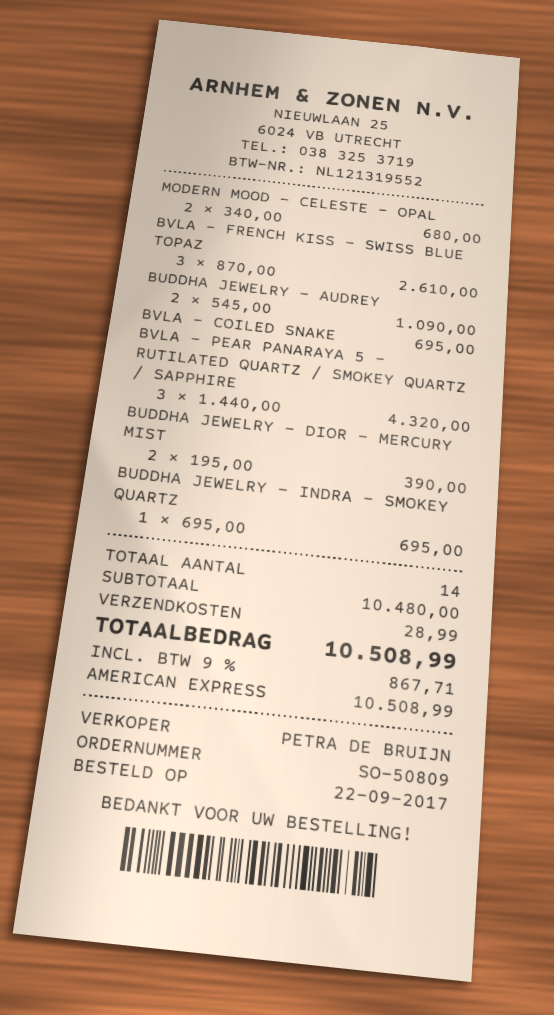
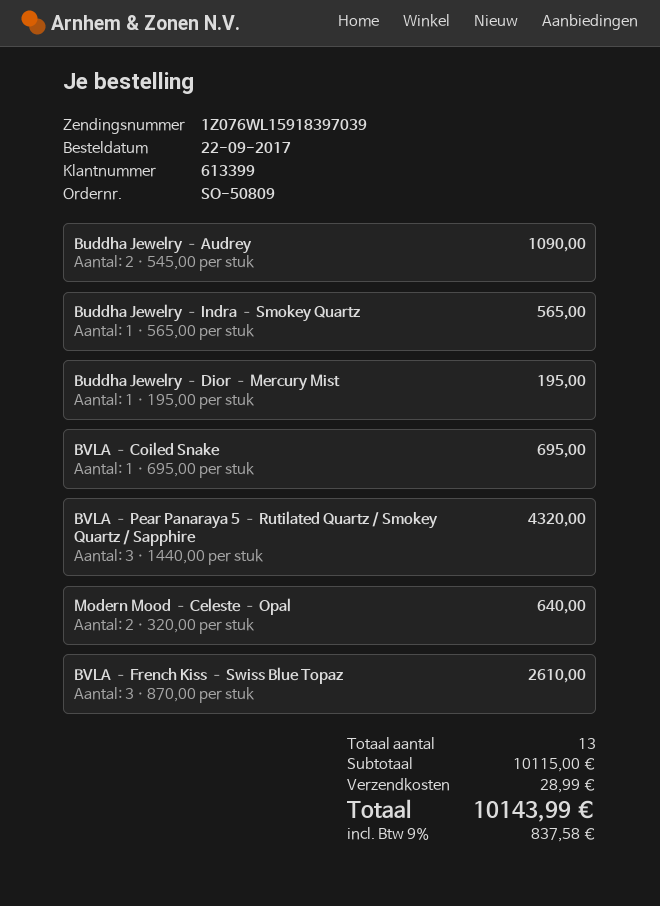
MODERN MOOD – CELESTE – OPAL: 2 x 340.00 = 680.00 -> 2 x 320.00 = 640.00
BUDDHA JEWELRY – DIOR – MERCURY MIST: 2 x 195.00 = 390.00 -> 1 x 195.00 = 195.00
BUDDHA JEWELRY – INDRA – SMOKEY QUARTZ: 1 x 695.00 = 695.00 -> 1 x 565.00 = 565.00
total quantity: 14 -> 13
subtotal: 10480.00 -> 10115.00
tax: 9% = 867.71 -> 9% = 837.58
total: 10508.99 -> 10143.99

